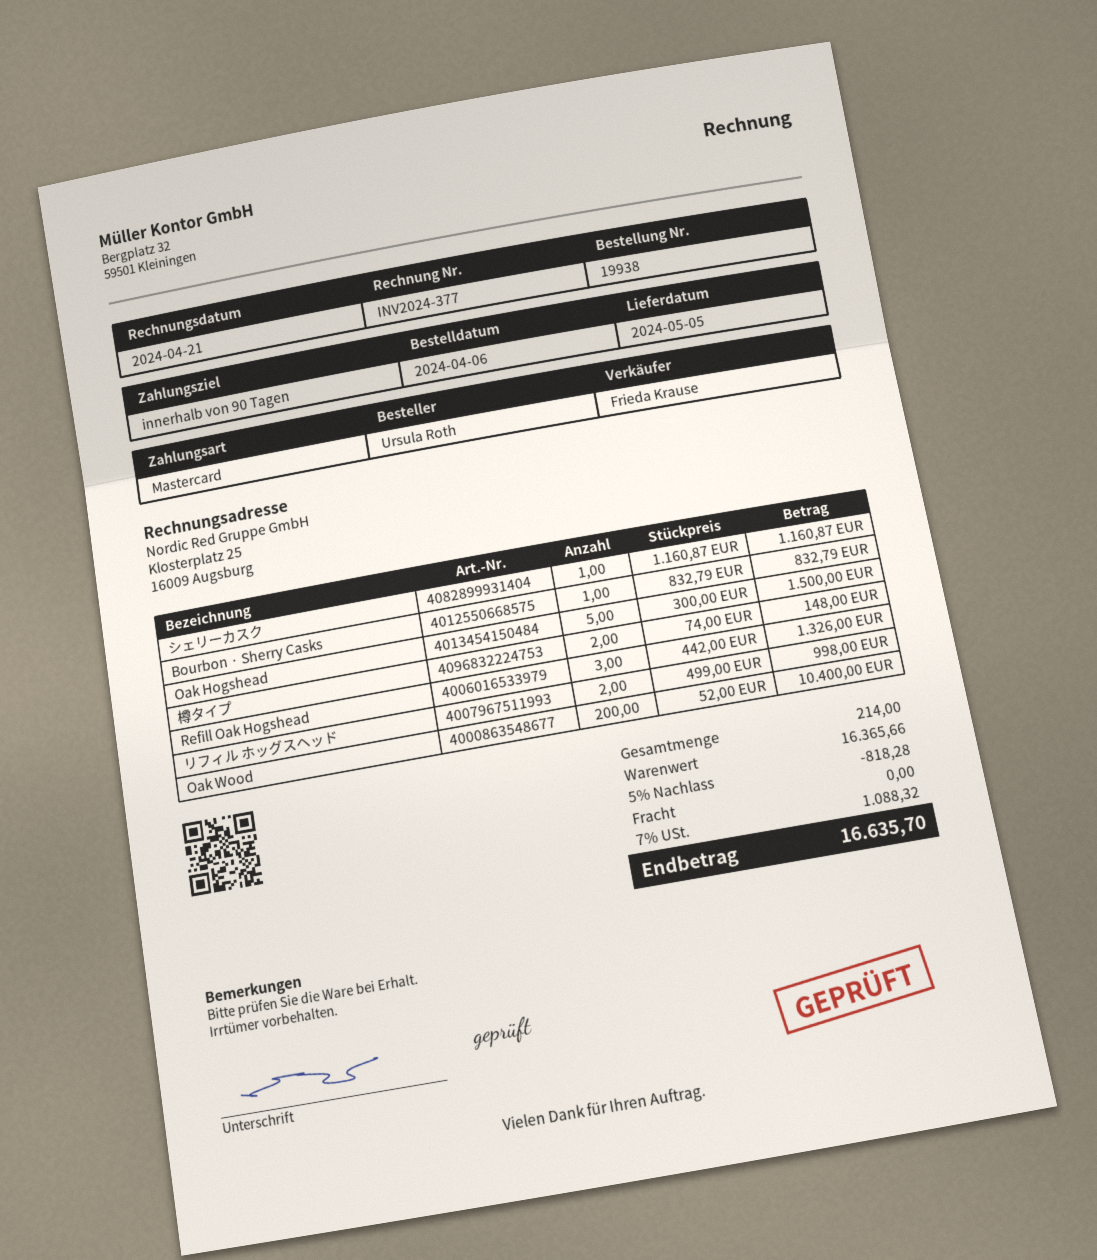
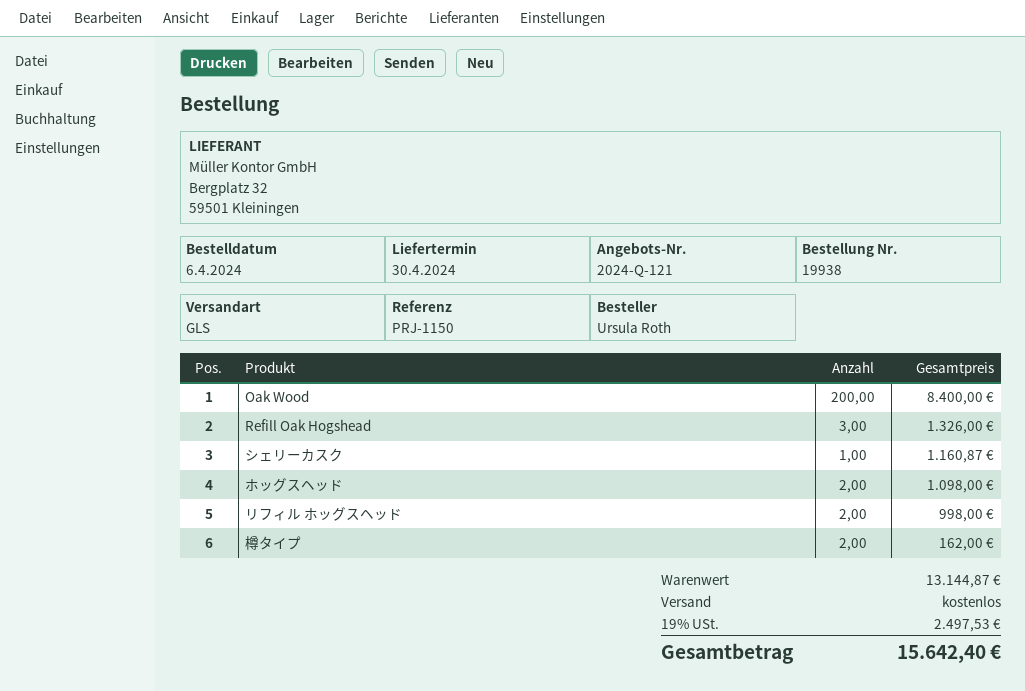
delivery date: 2024-05-05 -> 2024-04-30
Bourbon · Sherry Casks: 1 for 832.79 -> none
Oak Hogshead: 5 for 1500.00 -> none
樽タイプ: 2 for 148.00 -> 2 for 162.00
Oak Wood: 200 for 10400.00 -> 200 for 8400.00
ホッグスヘッド: none -> 2 for 1098.00
subtotal: 16365.66 -> 13144.87
discount: 5% = 818.28 -> none
tax: 7% = 1088.32 -> 19% = 2497.53
total: 16635.70 -> 15642.40

